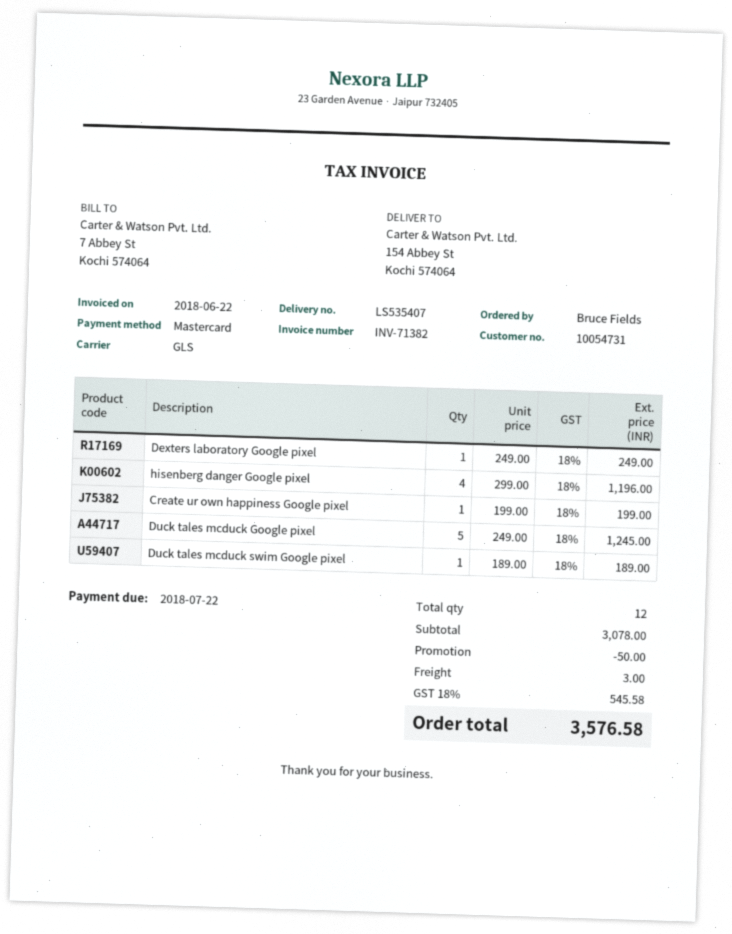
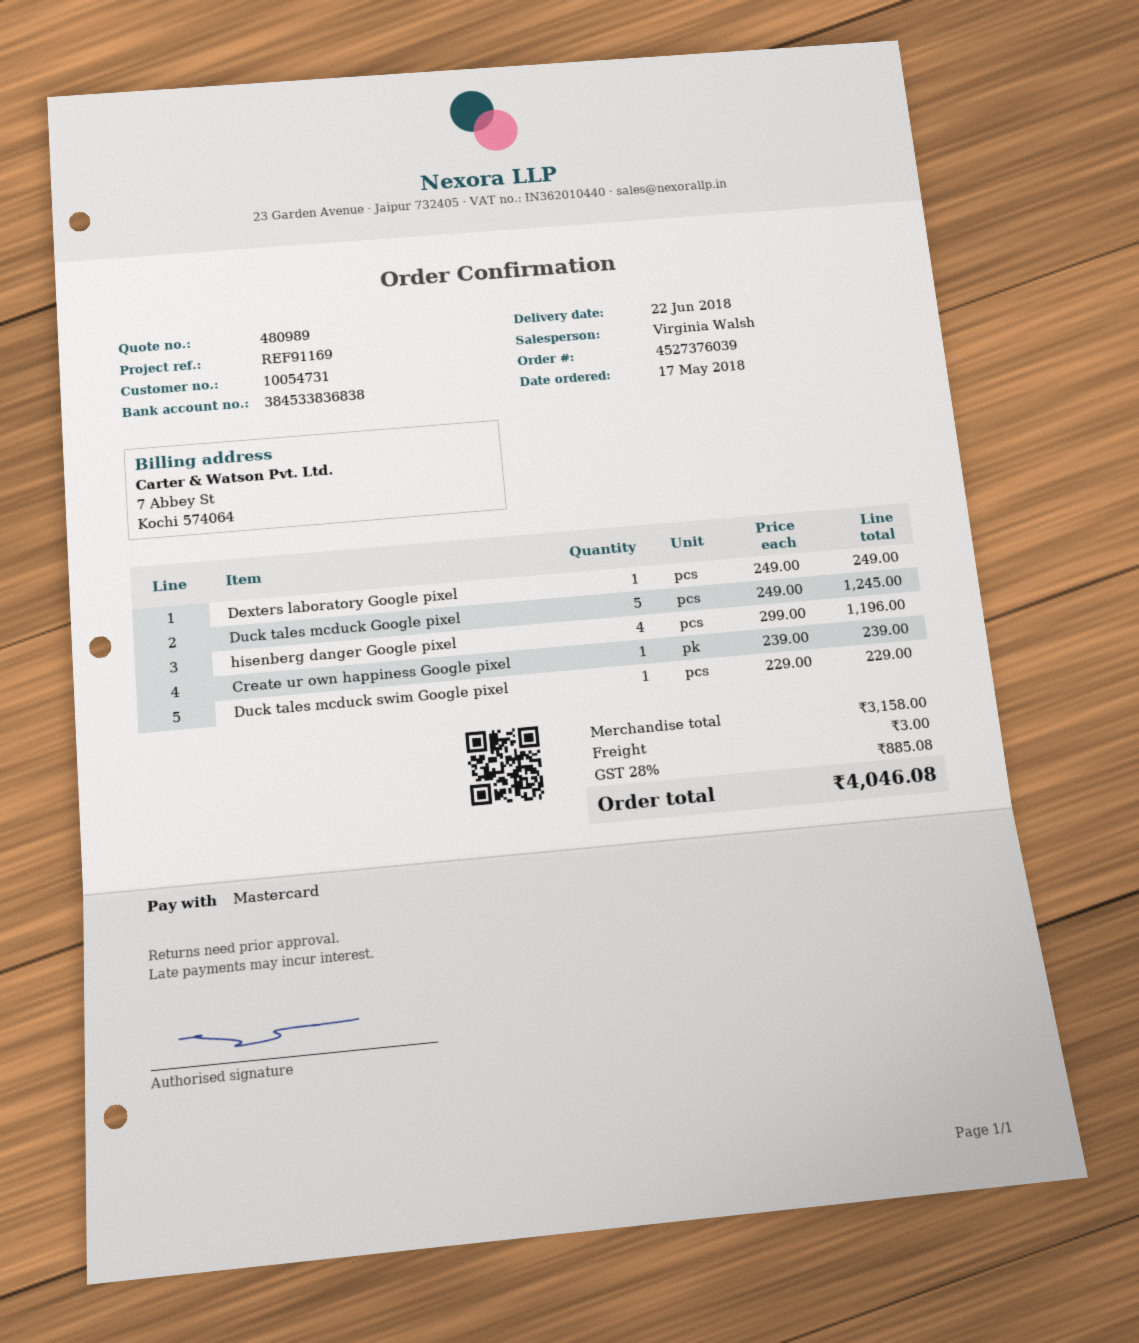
Create ur own happiness Google pixel: 1 x 199.00 = 199.00 -> 1 x 239.00 = 239.00
Duck tales mcduck swim Google pixel: 1 x 189.00 = 189.00 -> 1 x 229.00 = 229.00
subtotal: 3078.00 -> 3158.00
discount: 50.00 -> none
tax: 18% = 545.58 -> 28% = 885.08
total: 3576.58 -> 4046.08

